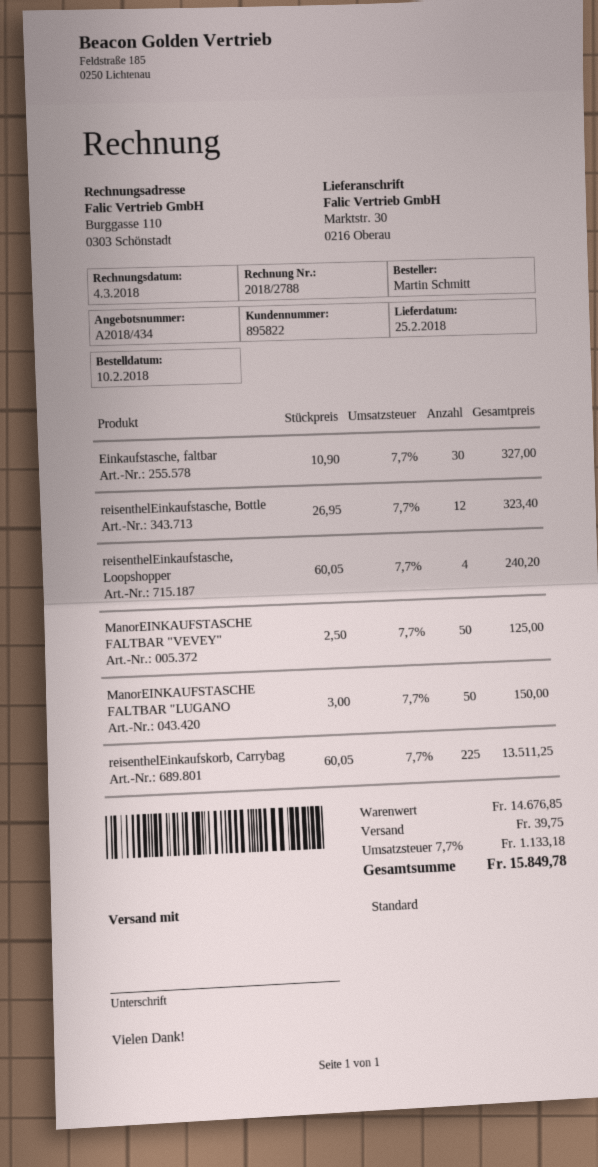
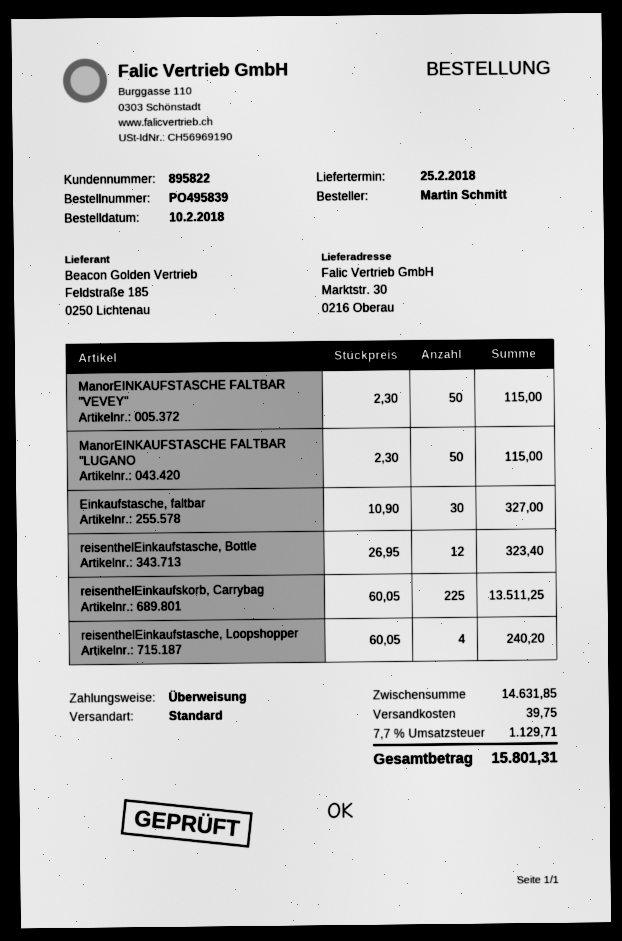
ManorEINKAUFSTASCHE FALTBAR "VEVEY": 50 x 2.50 = 125.00 -> 50 x 2.30 = 115.00
ManorEINKAUFSTASCHE FALTBAR "LUGANO: 50 x 3.00 = 150.00 -> 50 x 2.30 = 115.00
subtotal: 14676.85 -> 14631.85
tax: 7.7% = 1133.18 -> 7.7% = 1129.71
total: 15849.78 -> 15801.31

